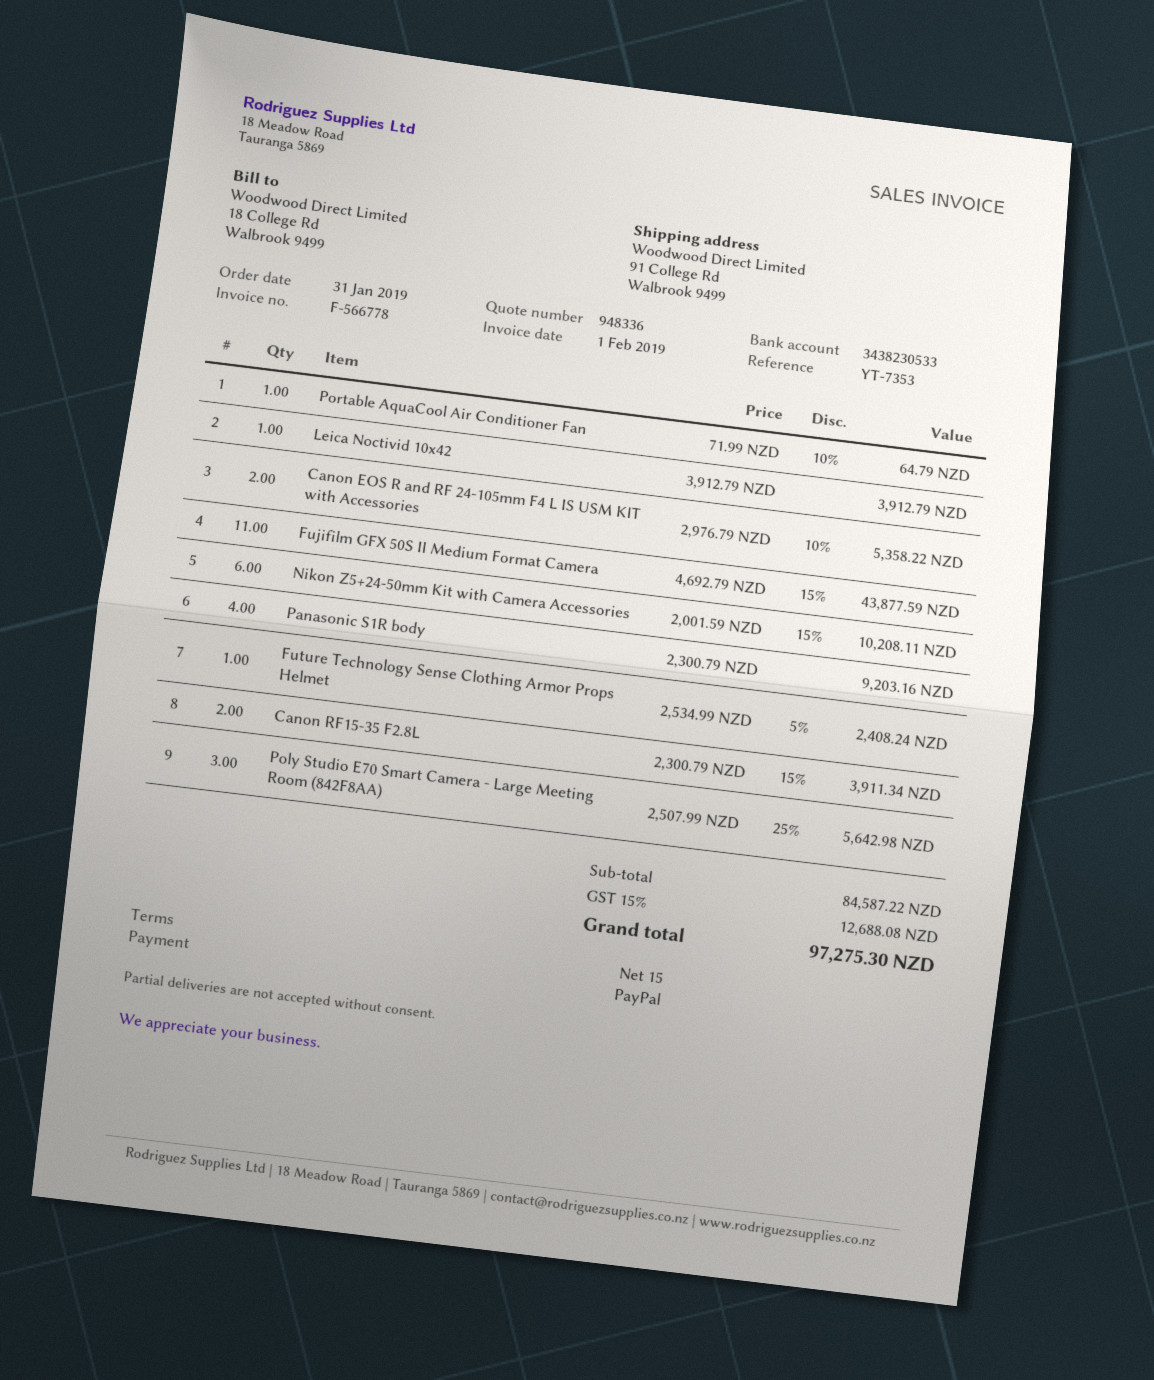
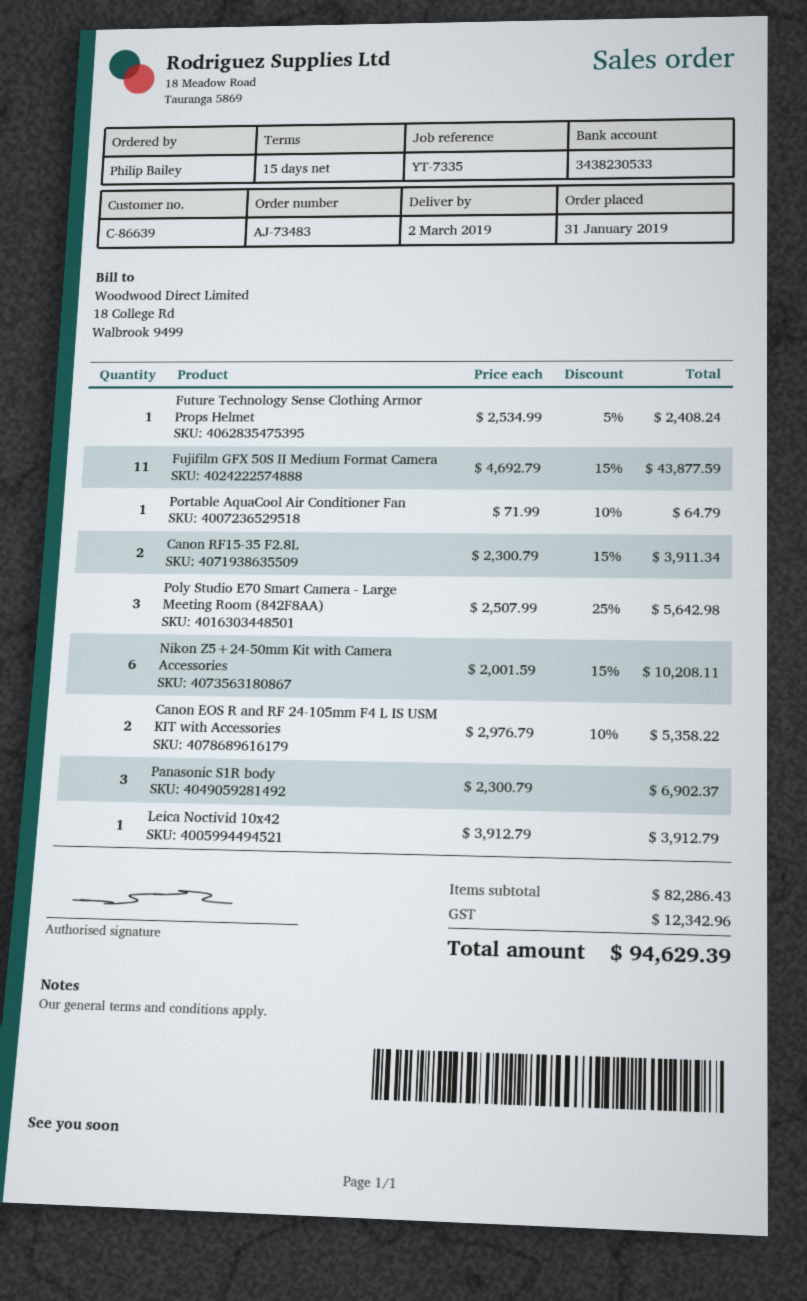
reference: YT-7353 -> YT-7335
Panasonic S1R body: 4 x 2300.79 = 9203.16 -> 3 x 2300.79 = 6902.37
subtotal: 84587.22 -> 82286.43
tax: 12688.08 -> 12342.96
total: 97275.30 -> 94629.39

